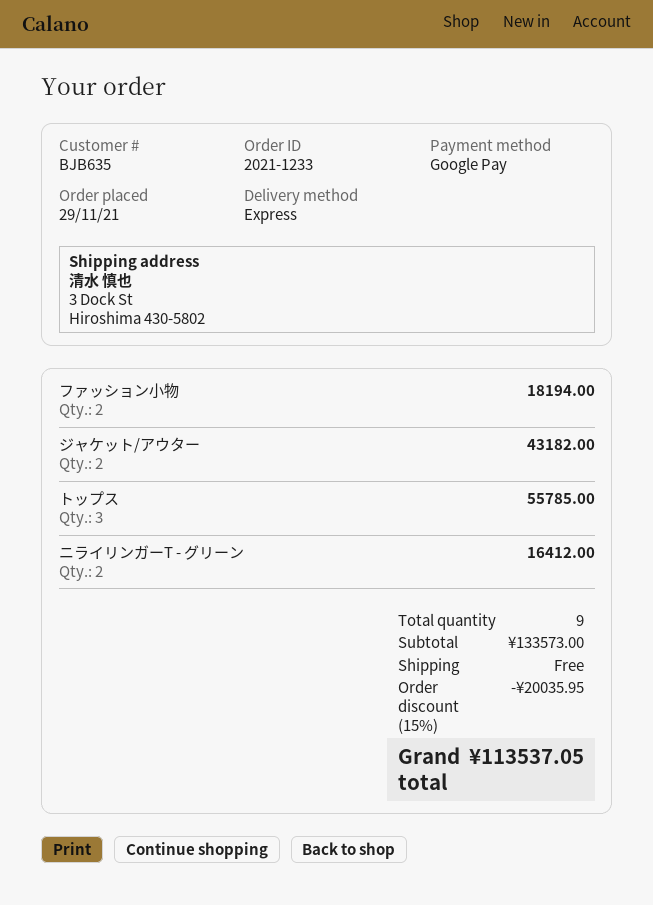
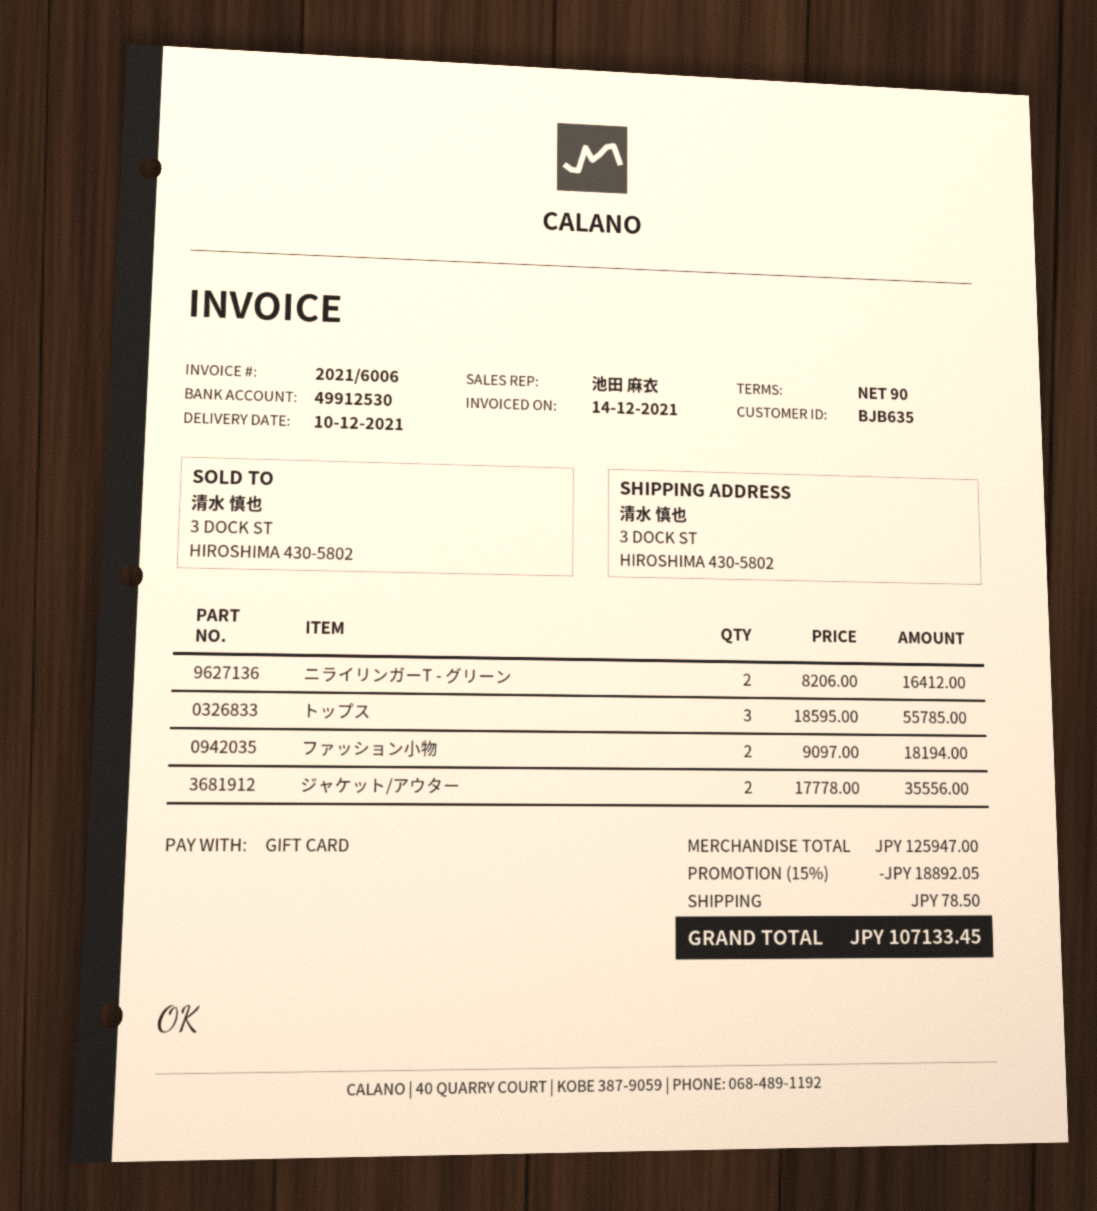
payment method: Google Pay -> gift card
ジャケット/アウター: 2 for 43182.00 -> 2 for 35556.00
subtotal: 133573.00 -> 125947.00
discount: 15% = 20035.95 -> 15% = 18892.05
shipping: 0.00 -> 78.50
total: 113537.05 -> 107133.45

